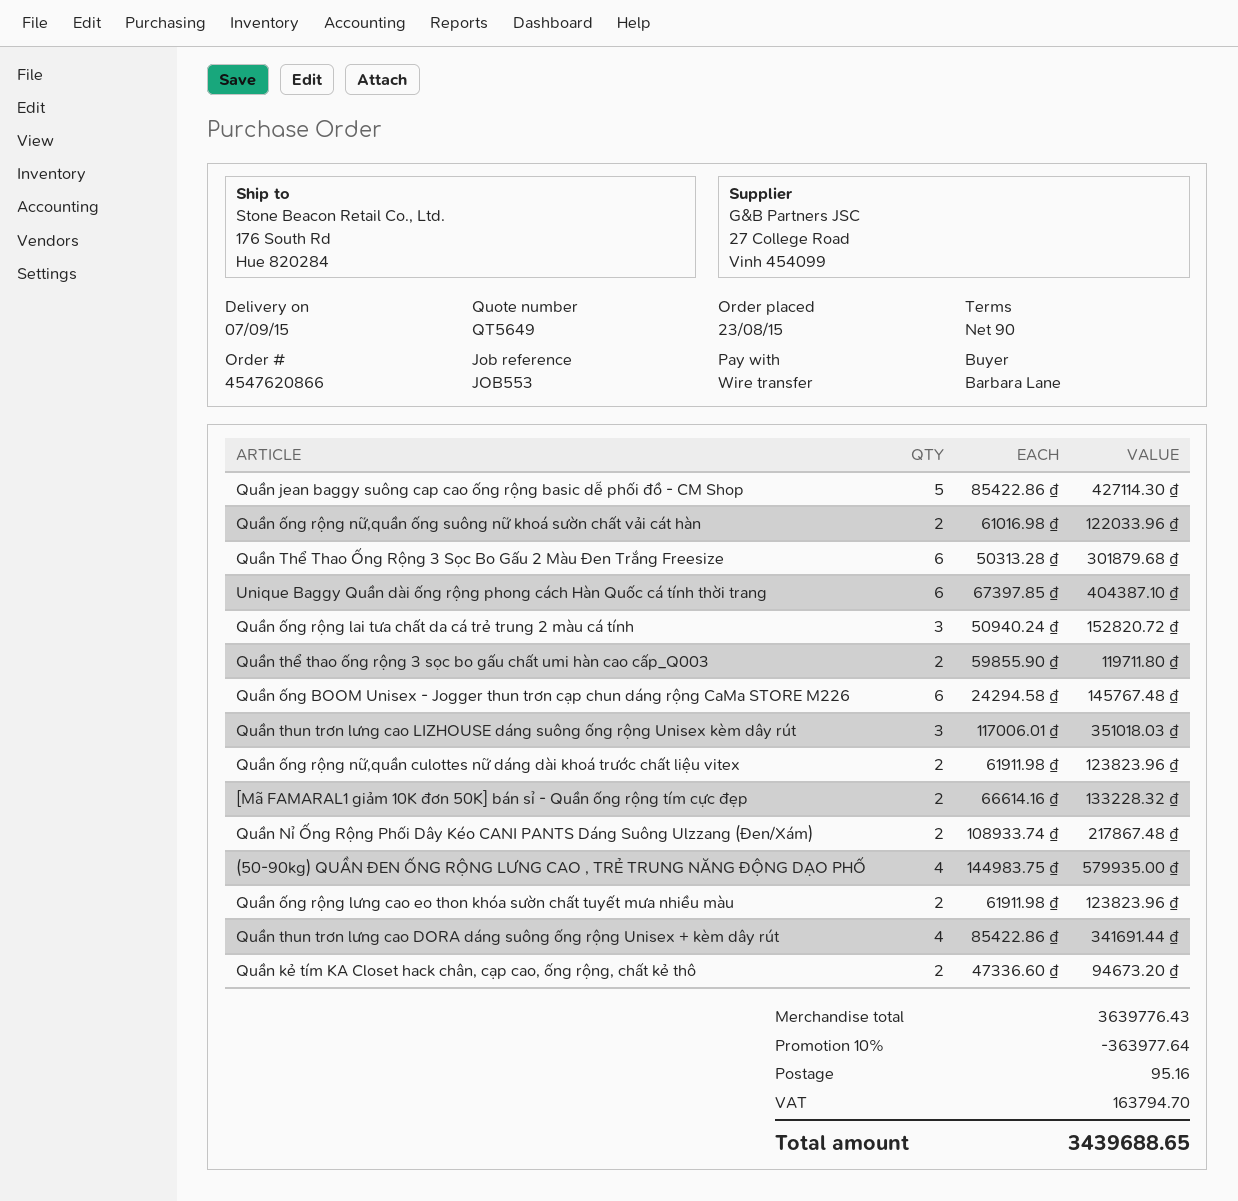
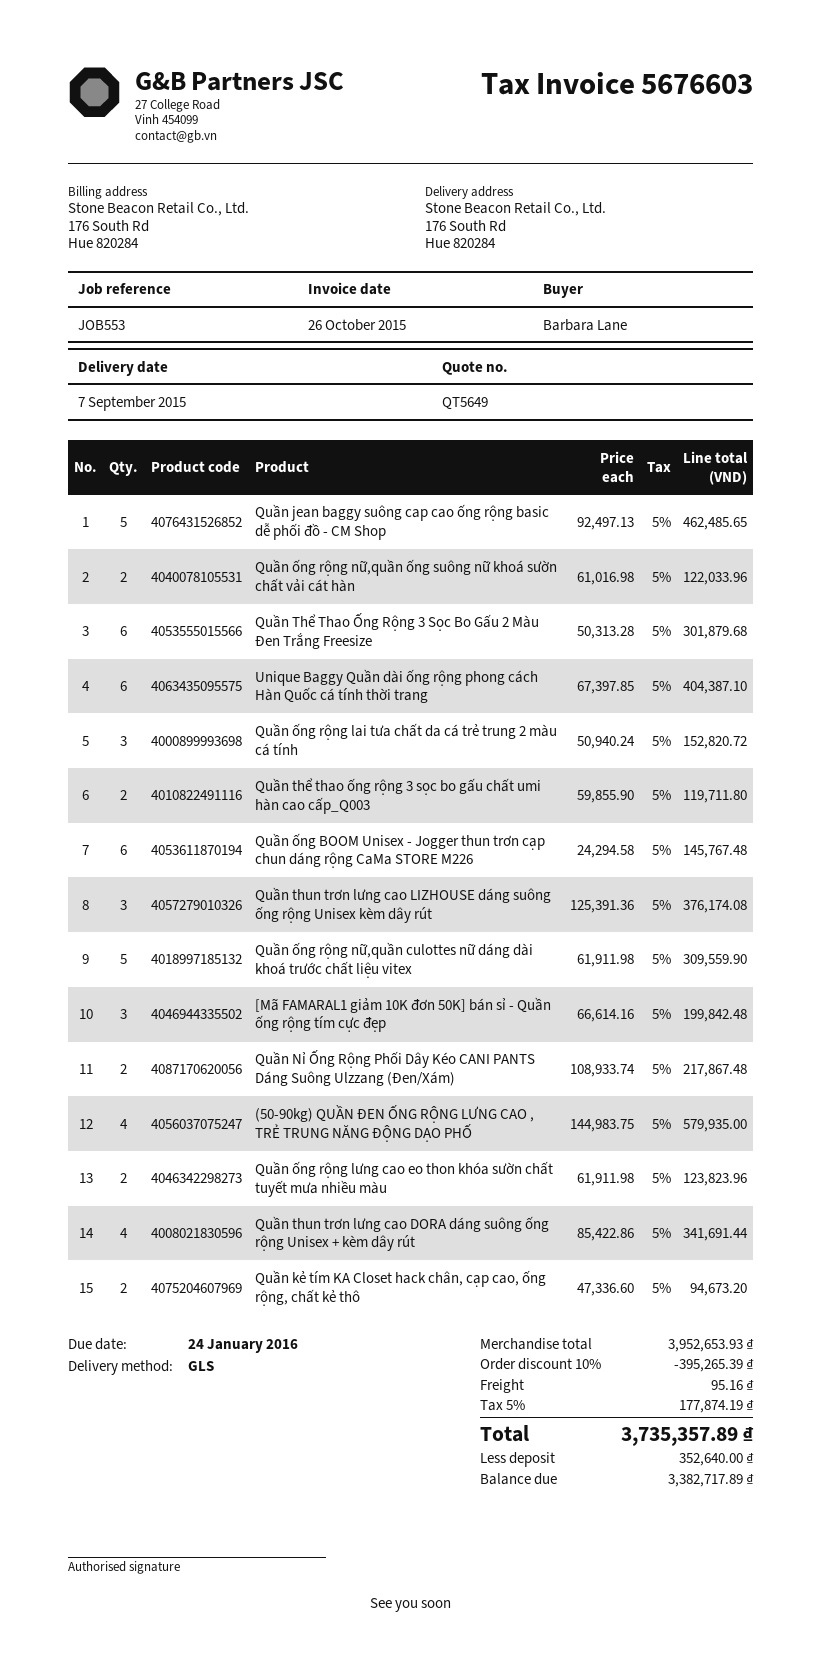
Quần jean baggy suông cap cao ống rộng basic dễ phối đồ - CM Shop: 5 x 85422.86 = 427114.30 -> 5 x 92497.13 = 462485.65
Quần thun trơn lưng cao LIZHOUSE dáng suông ống rộng Unisex kèm dây rút: 3 x 117006.01 = 351018.03 -> 3 x 125391.36 = 376174.08
Quần ống rộng nữ,quần culottes nữ dáng dài khoá trước chất liệu vitex: 2 x 61911.98 = 123823.96 -> 5 x 61911.98 = 309559.90
[Mã FAMARAL1 giảm 10K đơn 50K] bán sỉ - Quần ống rộng tím cực đẹp: 2 x 66614.16 = 133228.32 -> 3 x 66614.16 = 199842.48
subtotal: 3639776.43 -> 3952653.93
discount: 10% = 363977.64 -> 10% = 395265.39
tax: 163794.70 -> 177874.19
total: 3439688.65 -> 3735357.89

